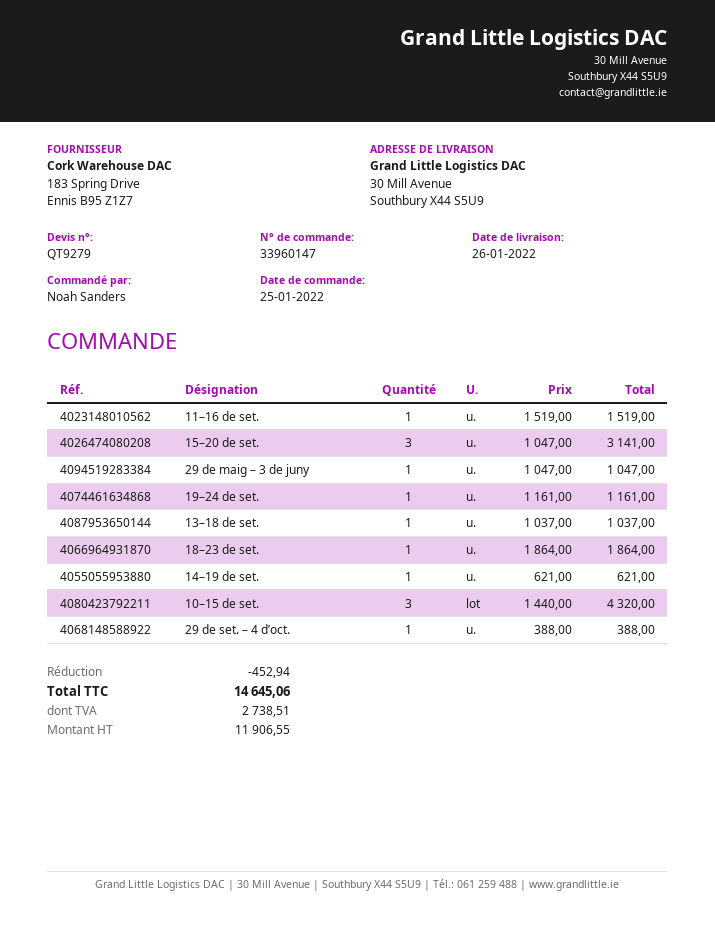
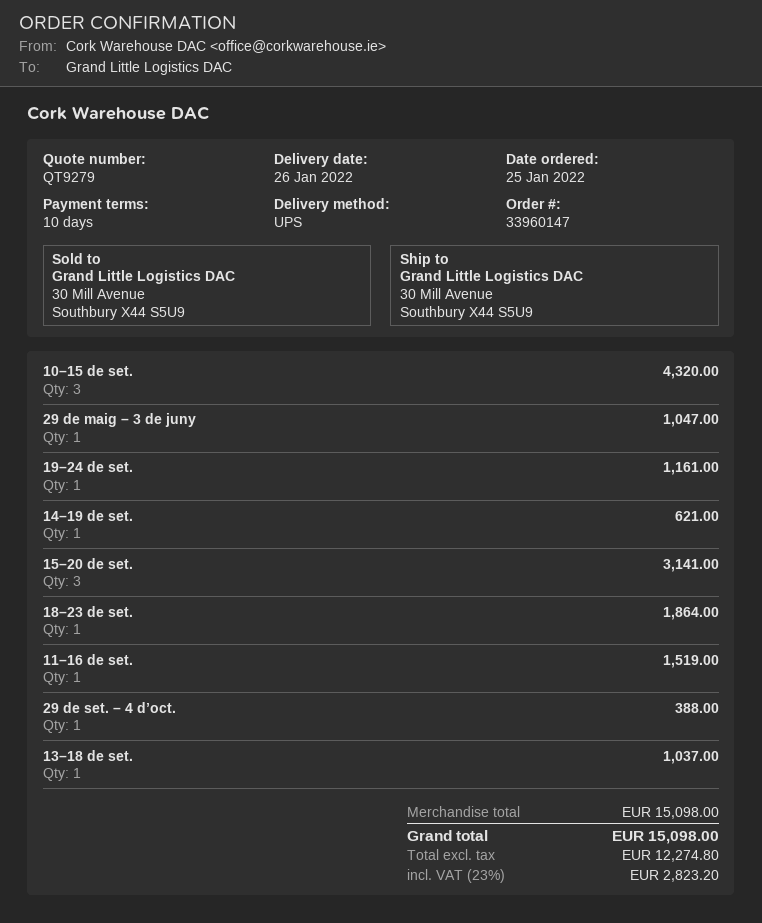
discount: 452.94 -> none
net: 11906.55 -> 12274.80
tax: 2738.51 -> 2823.20
total: 14645.06 -> 15098.00

